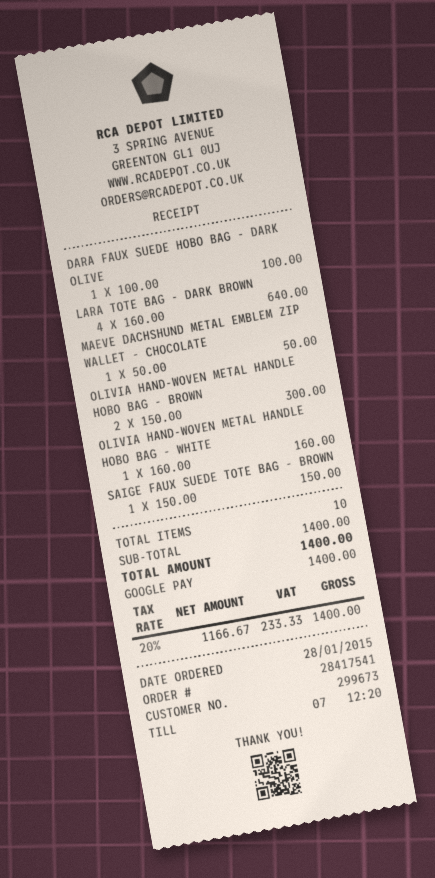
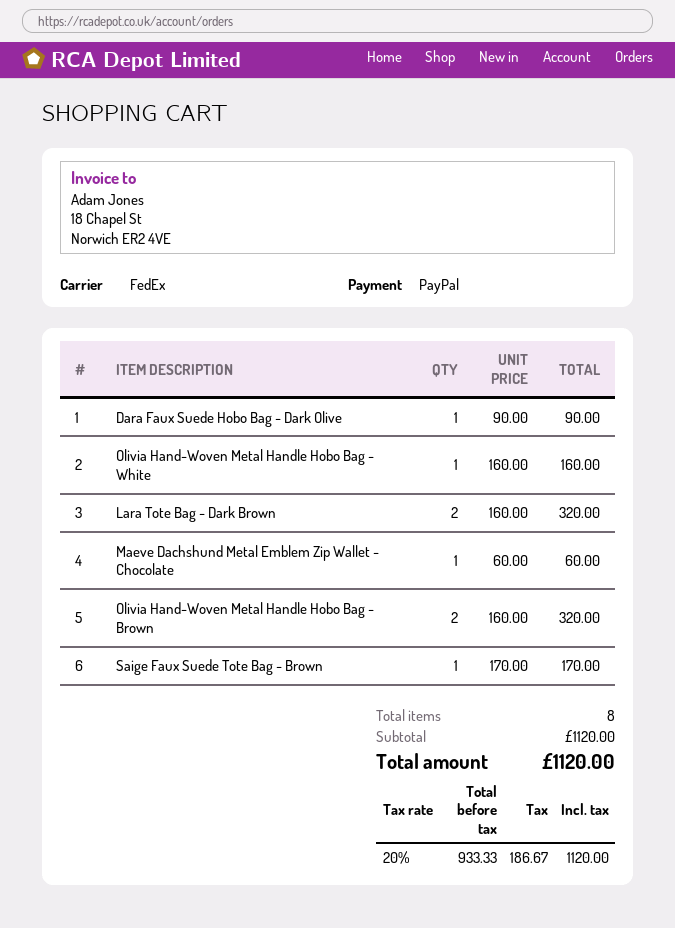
payment method: Google Pay -> PayPal
DARA FAUX SUEDE HOBO BAG - DARK OLIVE: 1 x 100.00 = 100.00 -> 1 x 90.00 = 90.00
LARA TOTE BAG - DARK BROWN: 4 x 160.00 = 640.00 -> 2 x 160.00 = 320.00
MAEVE DACHSHUND METAL EMBLEM ZIP WALLET - CHOCOLATE: 1 x 50.00 = 50.00 -> 1 x 60.00 = 60.00
OLIVIA HAND-WOVEN METAL HANDLE HOBO BAG - BROWN: 2 x 150.00 = 300.00 -> 2 x 160.00 = 320.00
SAIGE FAUX SUEDE TOTE BAG - BROWN: 1 x 150.00 = 150.00 -> 1 x 170.00 = 170.00
total quantity: 10 -> 8
subtotal: 1400.00 -> 1120.00
net: 1166.67 -> 933.33
tax: 20% = 233.33 -> 20% = 186.67
total: 1400.00 -> 1120.00

